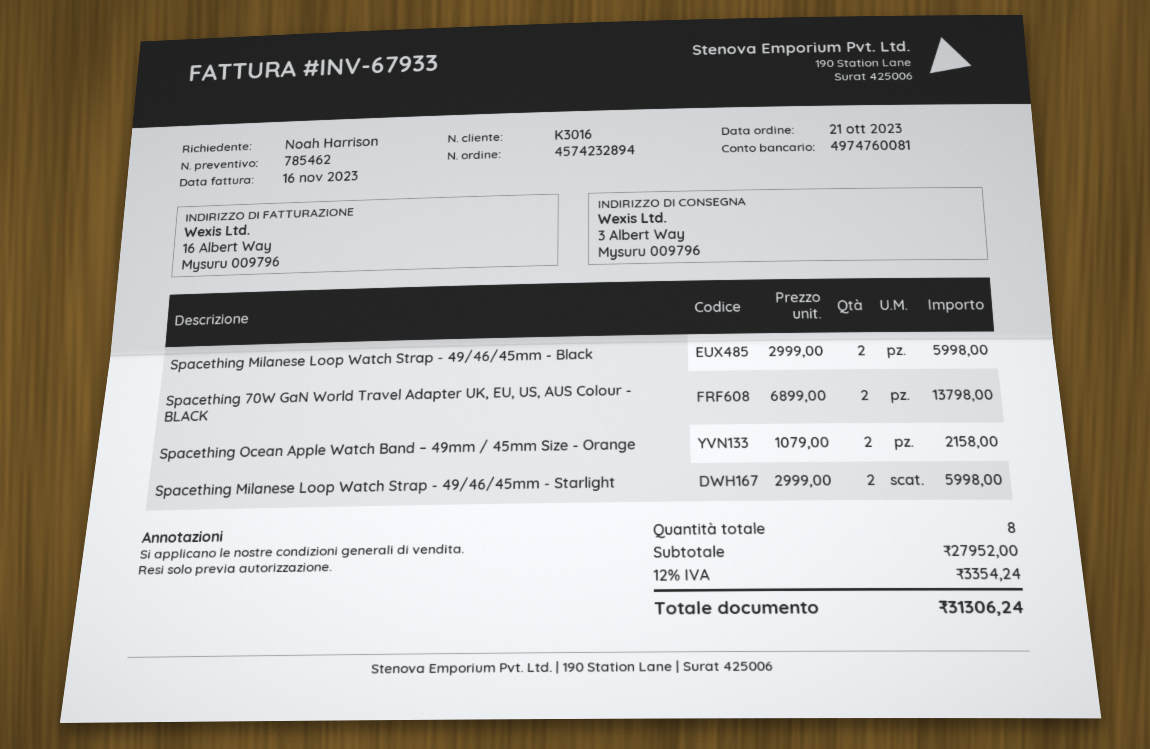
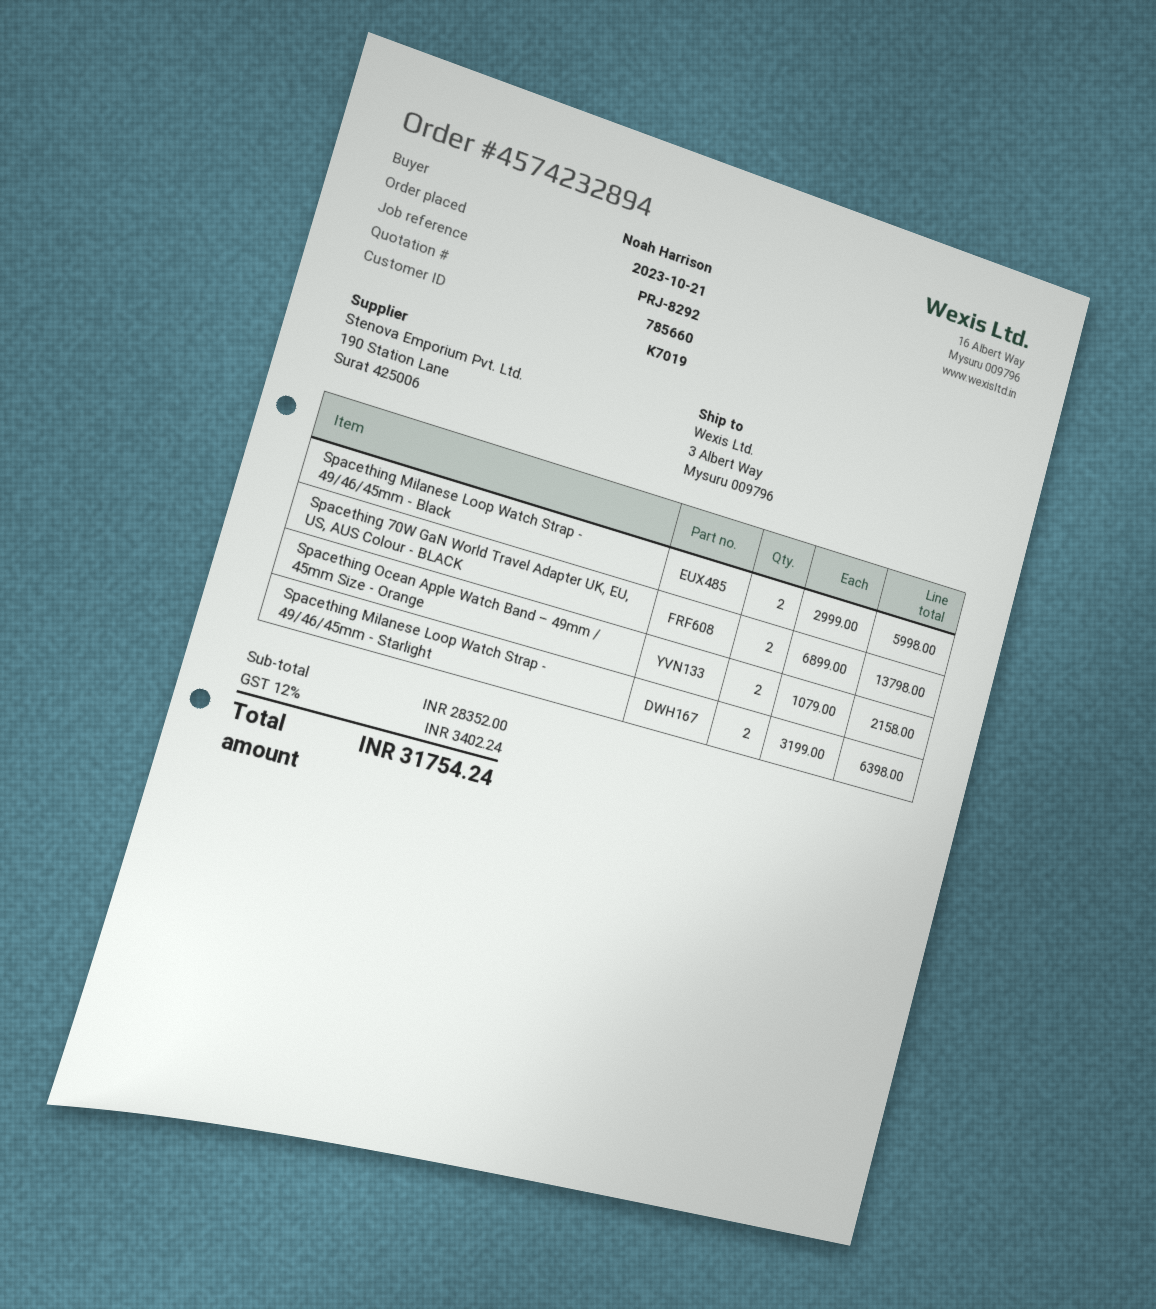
quote number: 785462 -> 785660
customer number: K3016 -> K7019
Spacething Milanese Loop Watch Strap - 49/46/45mm - Starlight: 2 x 2999.00 = 5998.00 -> 2 x 3199.00 = 6398.00
subtotal: 27952.00 -> 28352.00
tax: 12% = 3354.24 -> 12% = 3402.24
total: 31306.24 -> 31754.24

